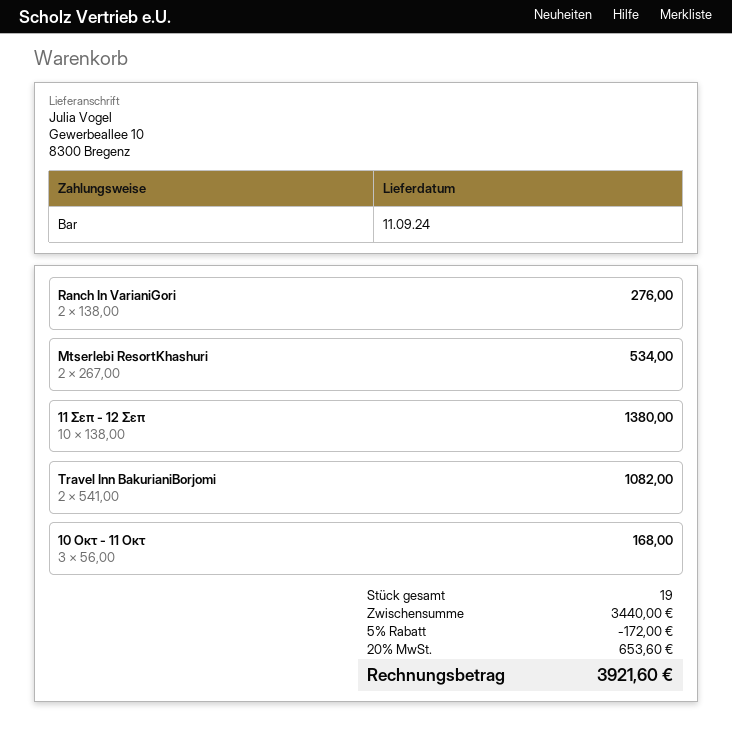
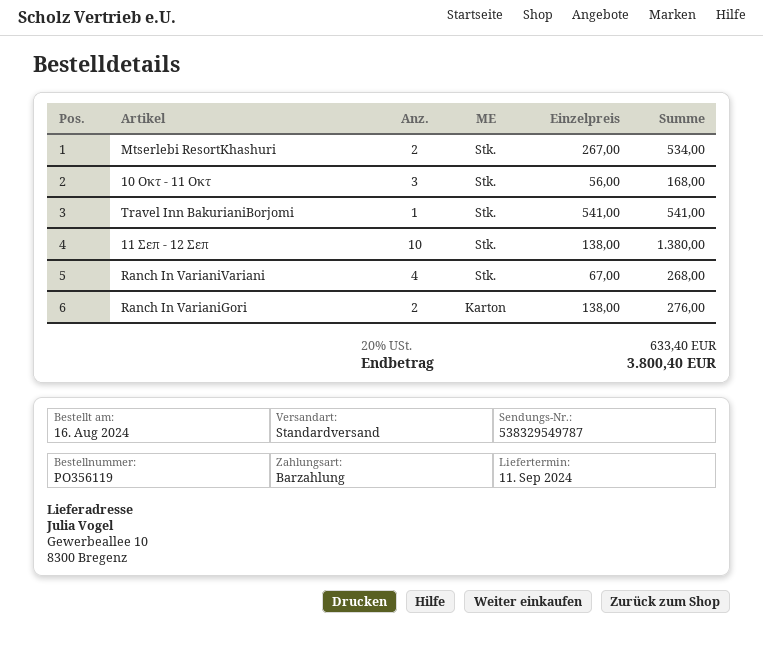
Travel Inn BakurianiBorjomi: 2 x 541.00 = 1082.00 -> 1 x 541.00 = 541.00
Ranch In VarianiVariani: none -> 4 x 67.00 = 268.00
discount: 5% = 172.00 -> none
tax: 20% = 653.60 -> 20% = 633.40
total: 3921.60 -> 3800.40

